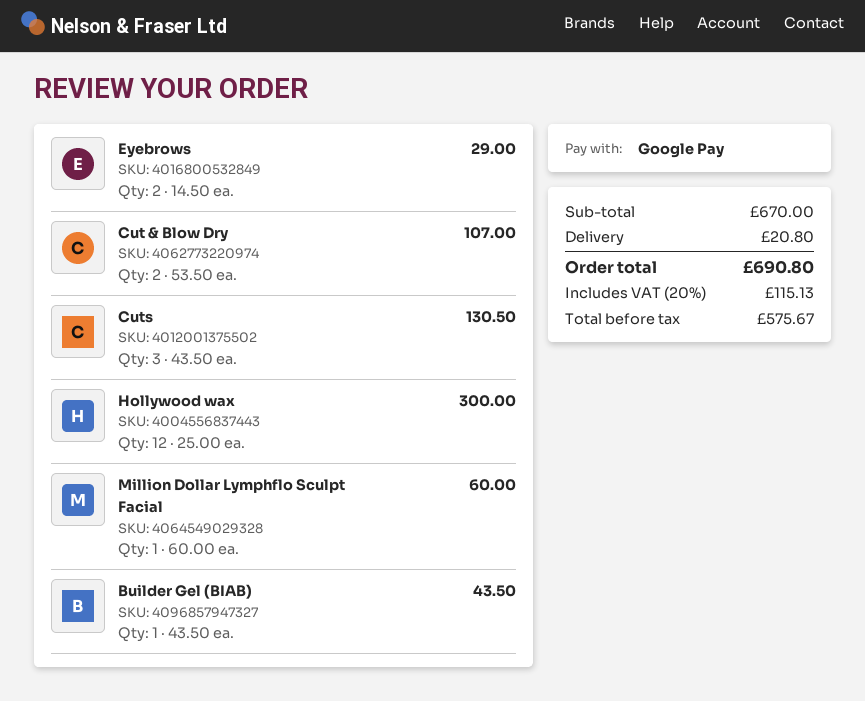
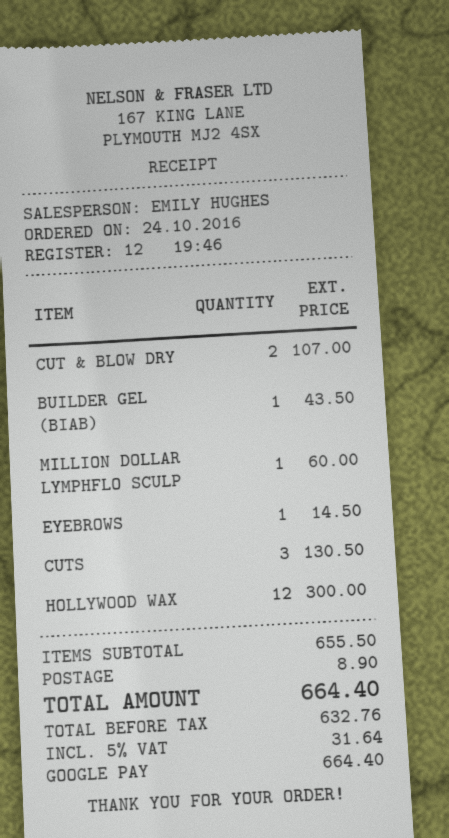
Eyebrows: 2 for 29.00 -> 1 for 14.50
subtotal: 670.00 -> 655.50
shipping: 20.80 -> 8.90
net: 575.67 -> 632.76
tax: 20% = 115.13 -> 5% = 31.64
total: 690.80 -> 664.40

